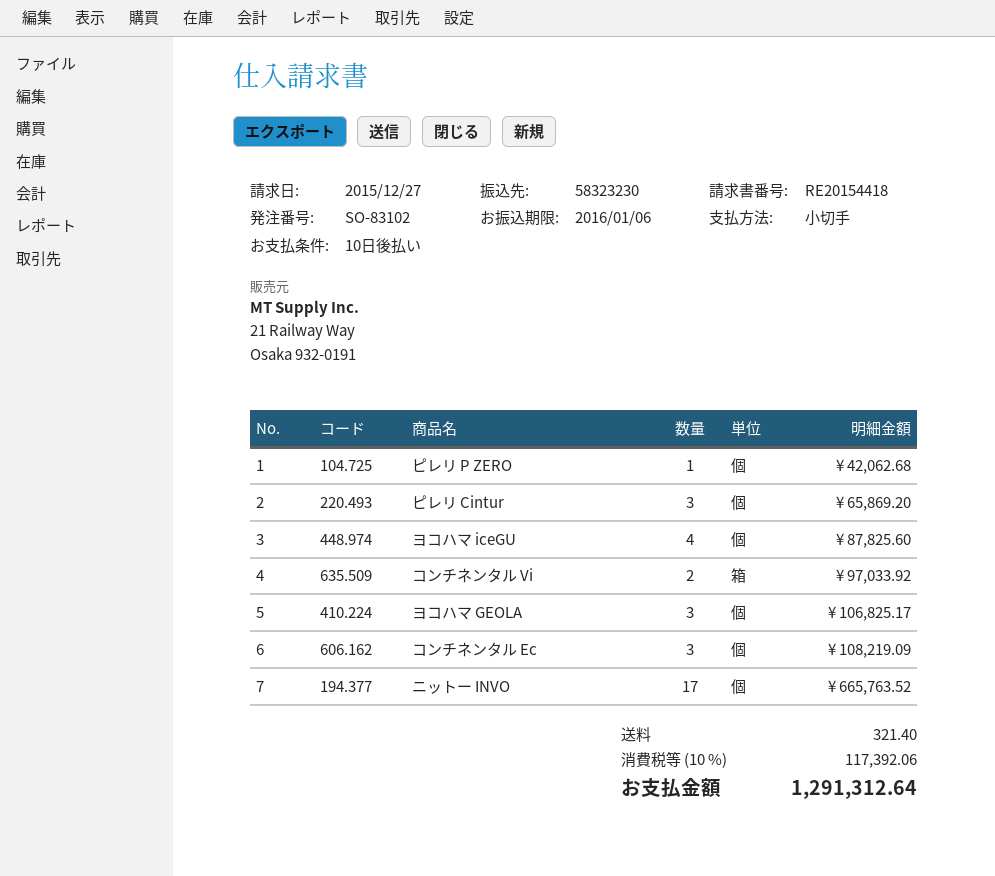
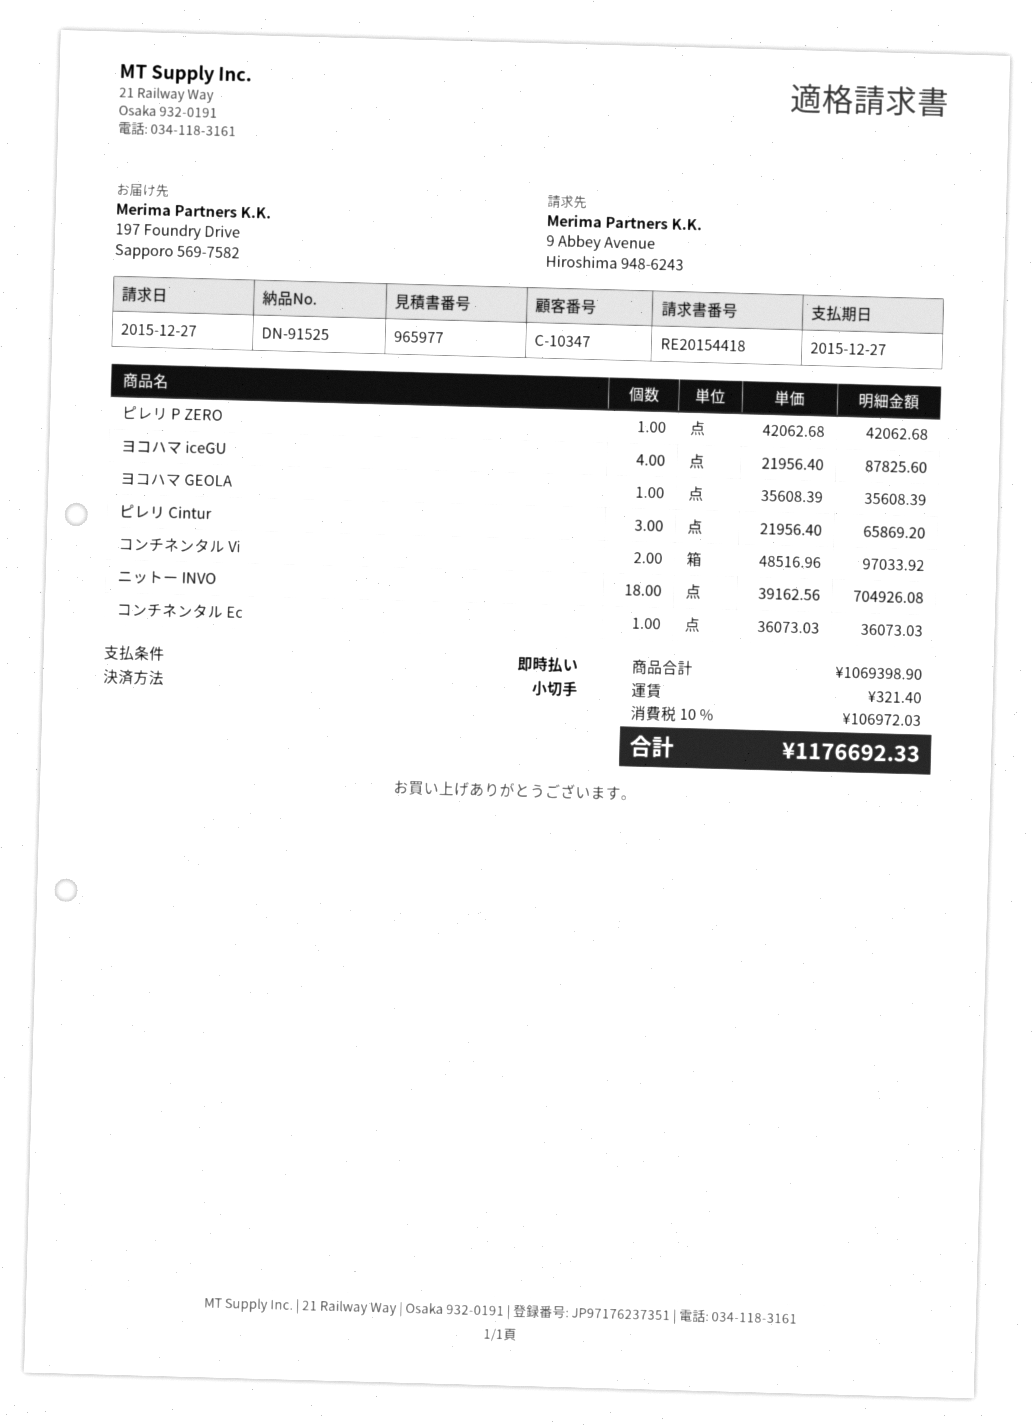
payment terms: 10 days -> on receipt
due date: 2016-01-06 -> 2015-12-27
ヨコハマ GEOLA: 3 for 106825.17 -> 1 for 35608.39
コンチネンタル Ec: 3 for 108219.09 -> 1 for 36073.03
ニットー INVO: 17 for 665763.52 -> 18 for 704926.08
tax: 10% = 117392.06 -> 10% = 106972.03
total: 1291312.64 -> 1176692.33

